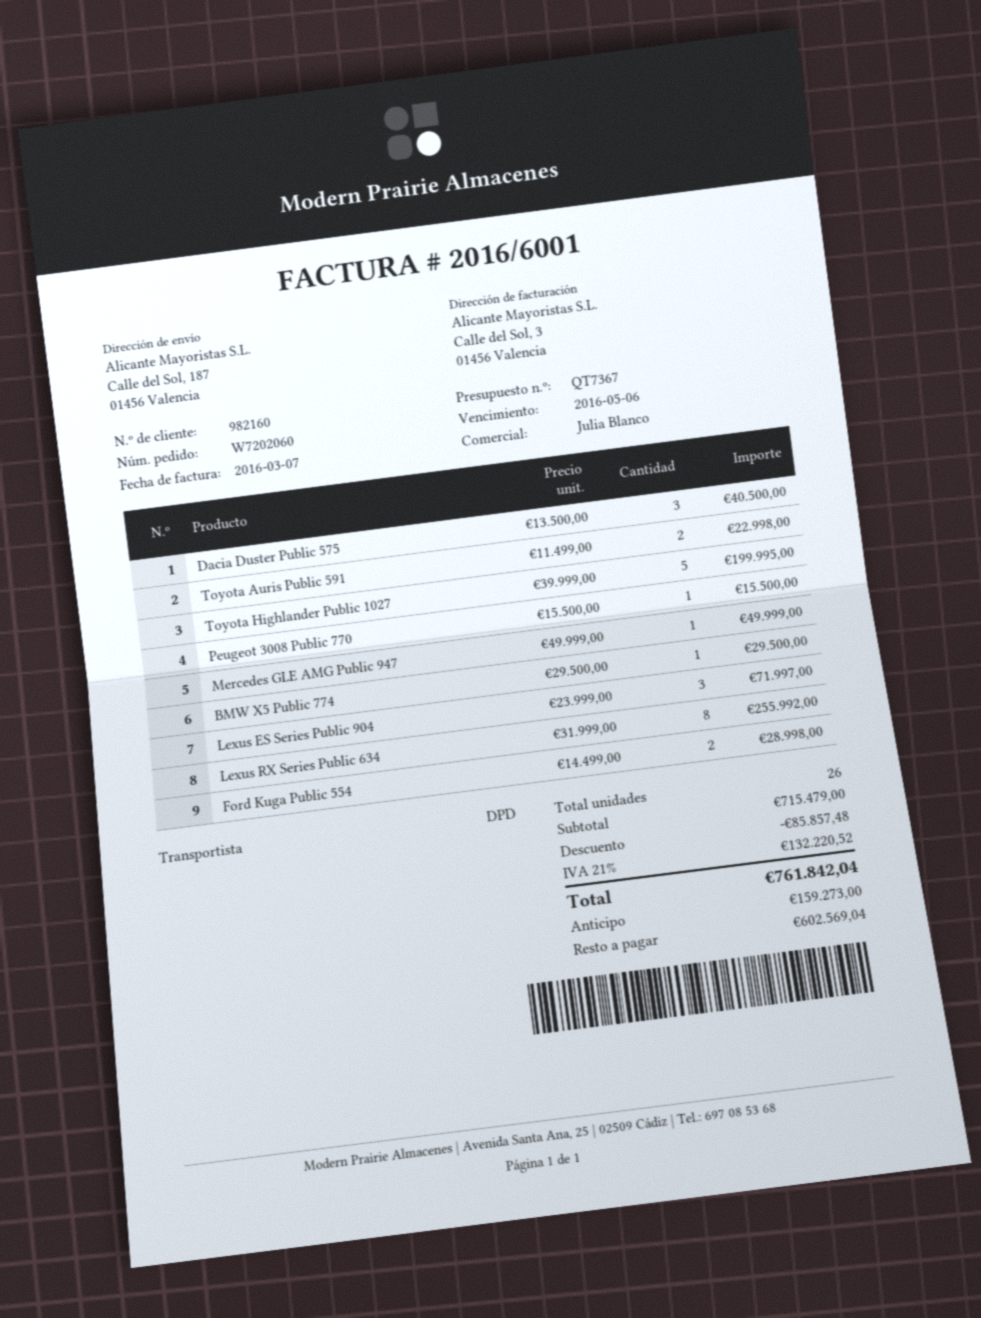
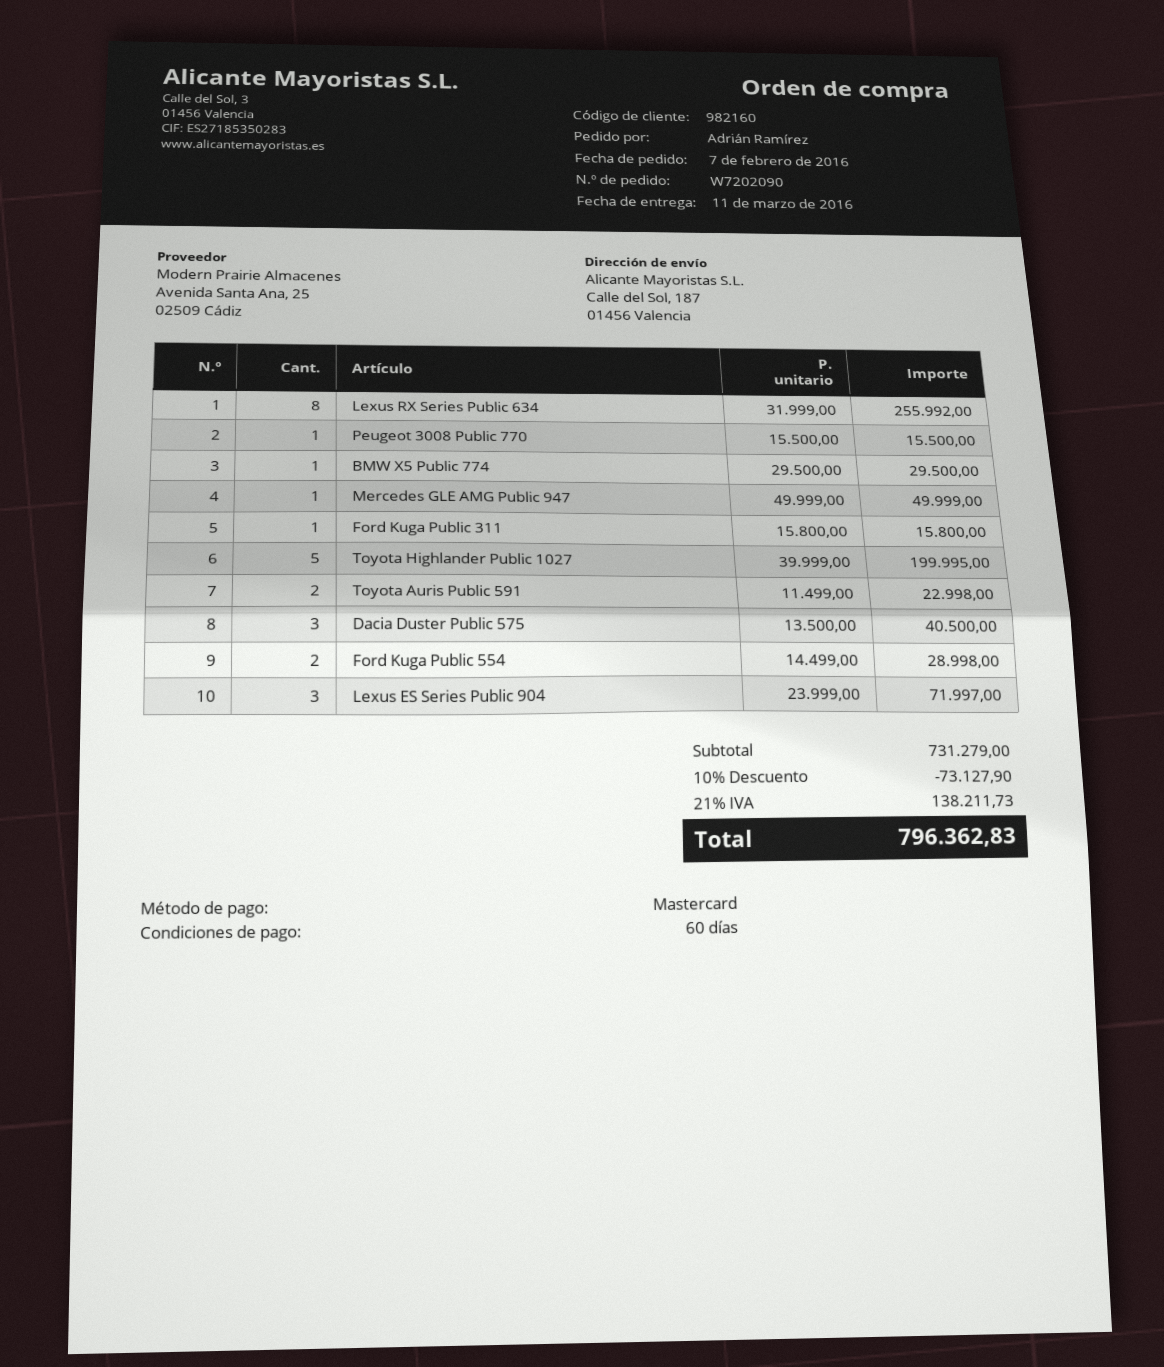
order number: W7202060 -> W7202090
Ford Kuga Public 311: none -> 1 x 15800.00 = 15800.00
subtotal: 715479.00 -> 731279.00
discount: 85857.48 -> 73127.90
tax: 21% = 132220.52 -> 21% = 138211.73
total: 761842.04 -> 796362.83

